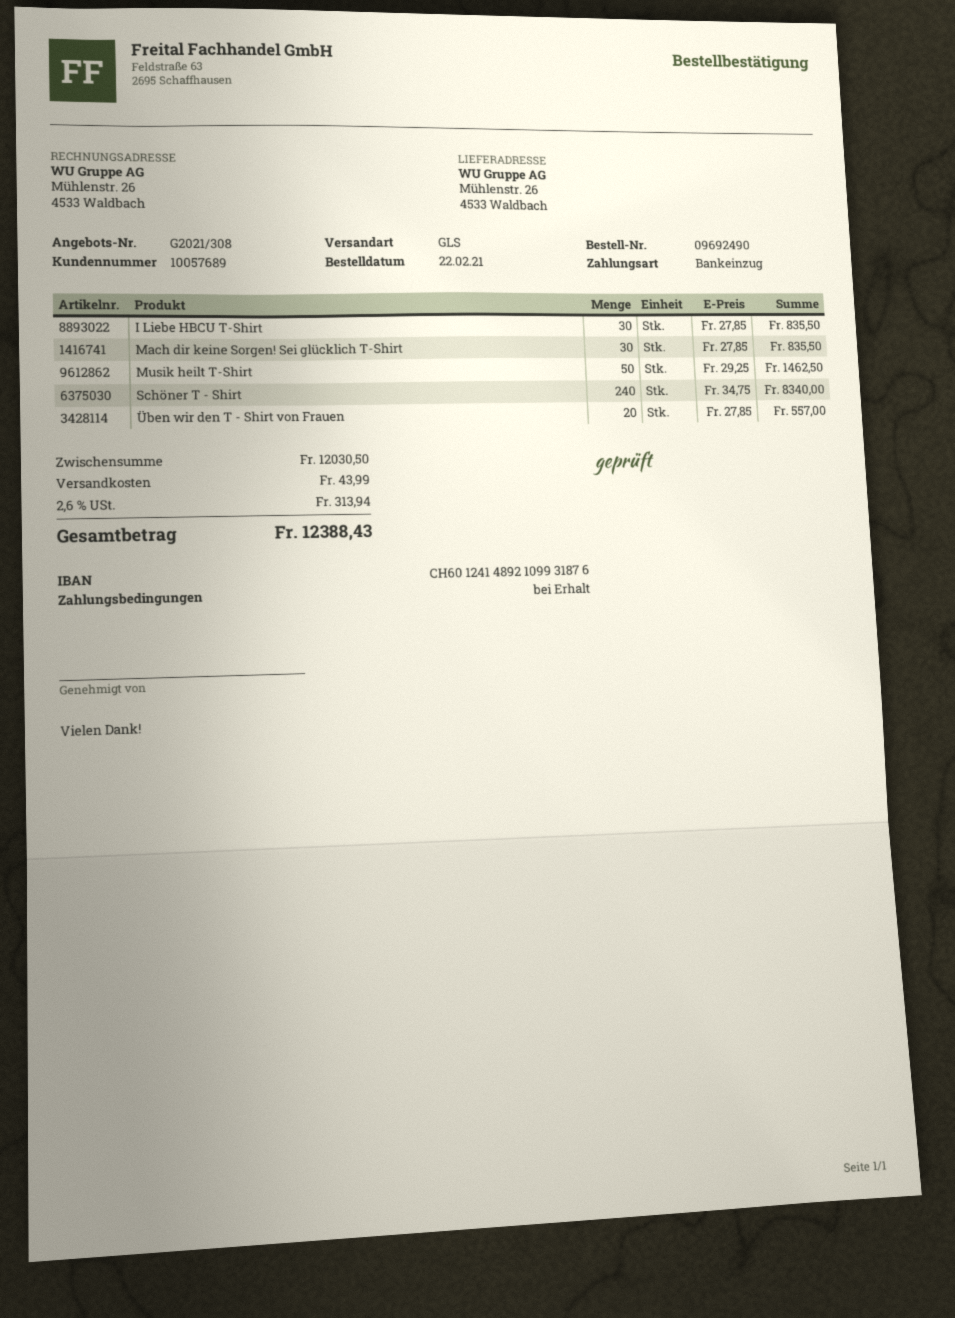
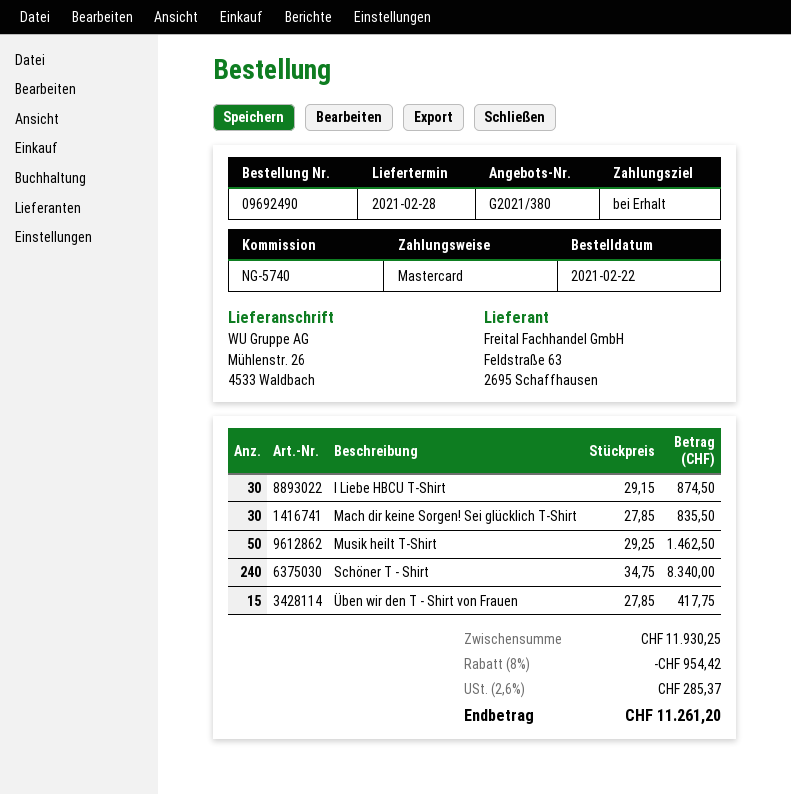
quote number: G2021/308 -> G2021/380
payment method: direct debit -> Mastercard
I Liebe HBCU T-Shirt: 30 x 27.85 = 835.50 -> 30 x 29.15 = 874.50
Üben wir den T - Shirt von Frauen: 20 x 27.85 = 557.00 -> 15 x 27.85 = 417.75
subtotal: 12030.50 -> 11930.25
discount: none -> 8% = 954.42
shipping: 43.99 -> none
tax: 2.6% = 313.94 -> 2.6% = 285.37
total: 12388.43 -> 11261.20

